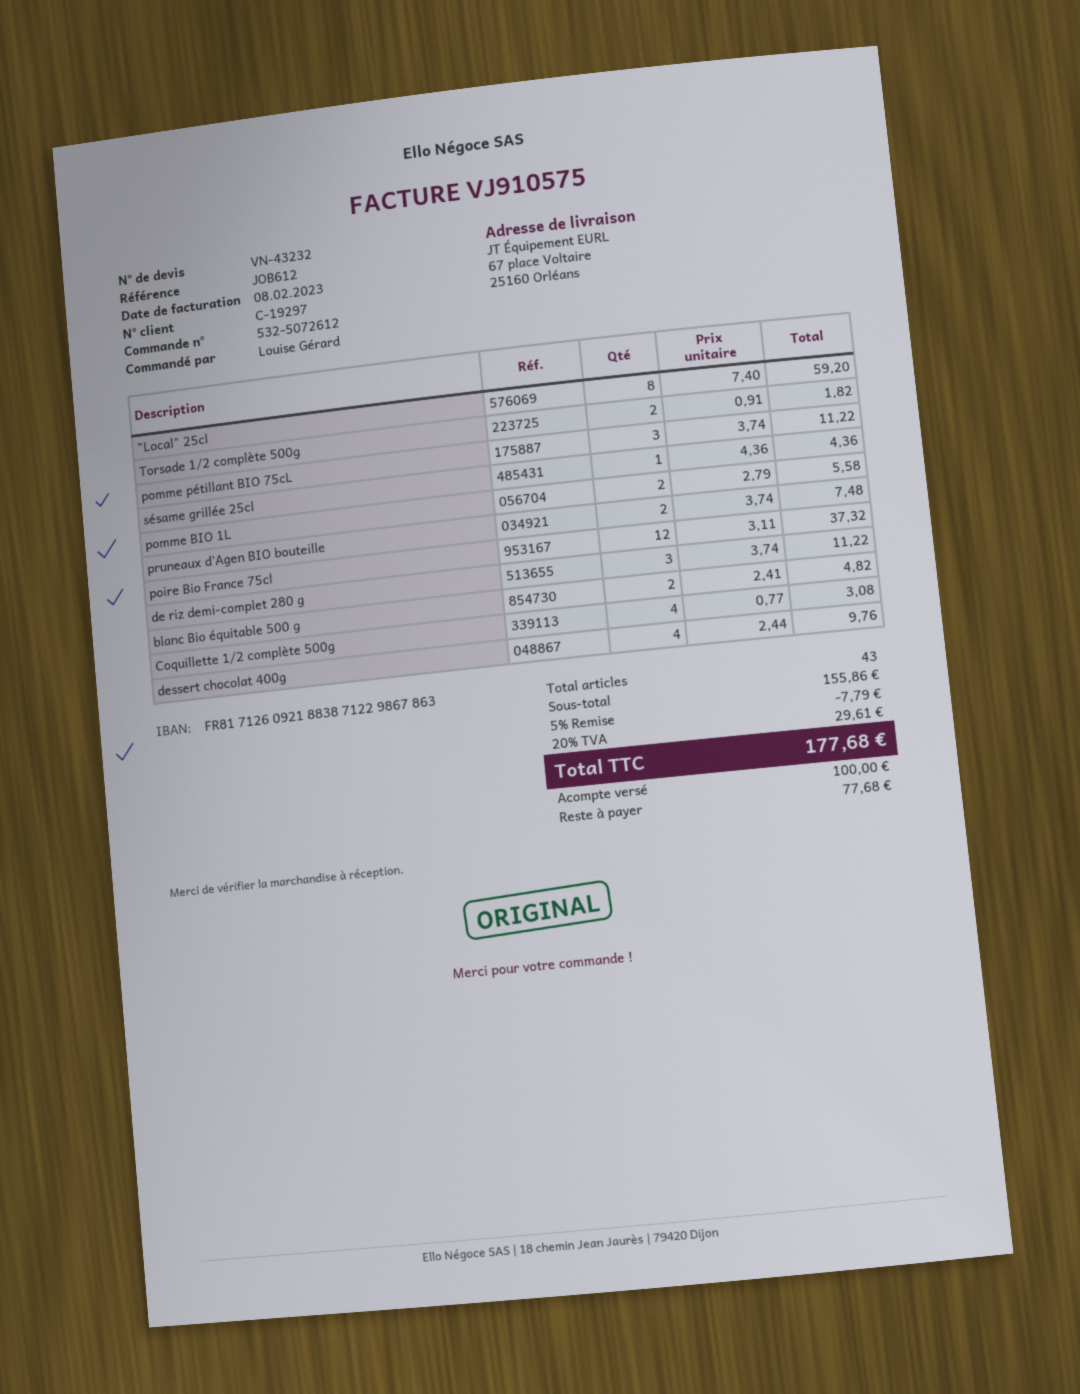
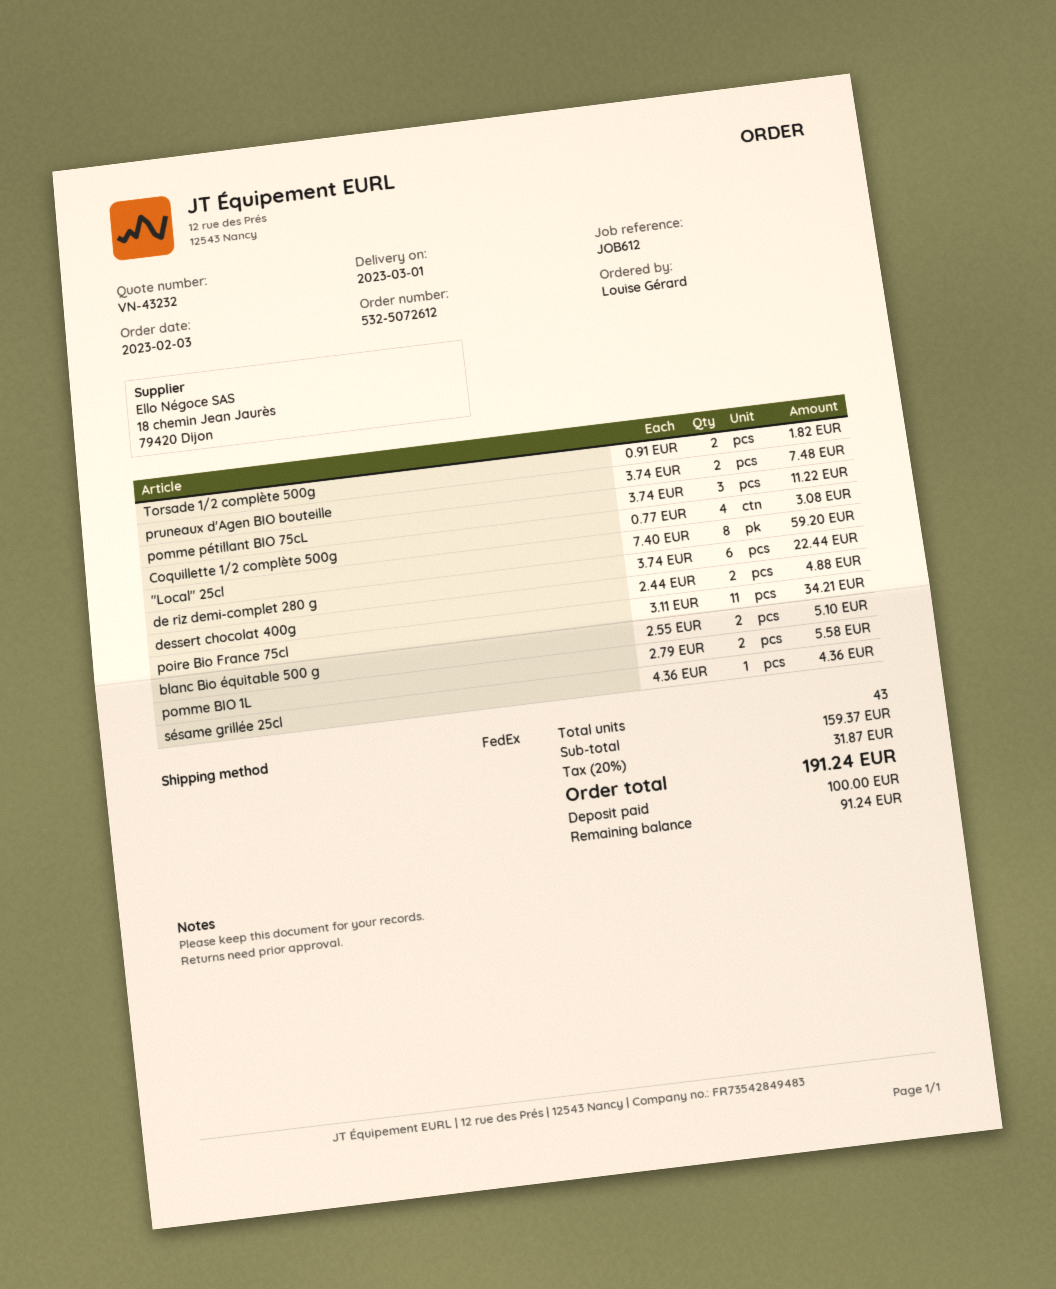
poire Bio France 75cl: 12 x 3.11 = 37.32 -> 11 x 3.11 = 34.21
de riz demi-complet 280 g: 3 x 3.74 = 11.22 -> 6 x 3.74 = 22.44
blanc Bio équitable 500 g: 2 x 2.41 = 4.82 -> 2 x 2.55 = 5.10
dessert chocolat 400g: 4 x 2.44 = 9.76 -> 2 x 2.44 = 4.88
subtotal: 155.86 -> 159.37
discount: 5% = 7.79 -> none
tax: 20% = 29.61 -> 20% = 31.87
total: 177.68 -> 191.24
balance: 77.68 -> 91.24

